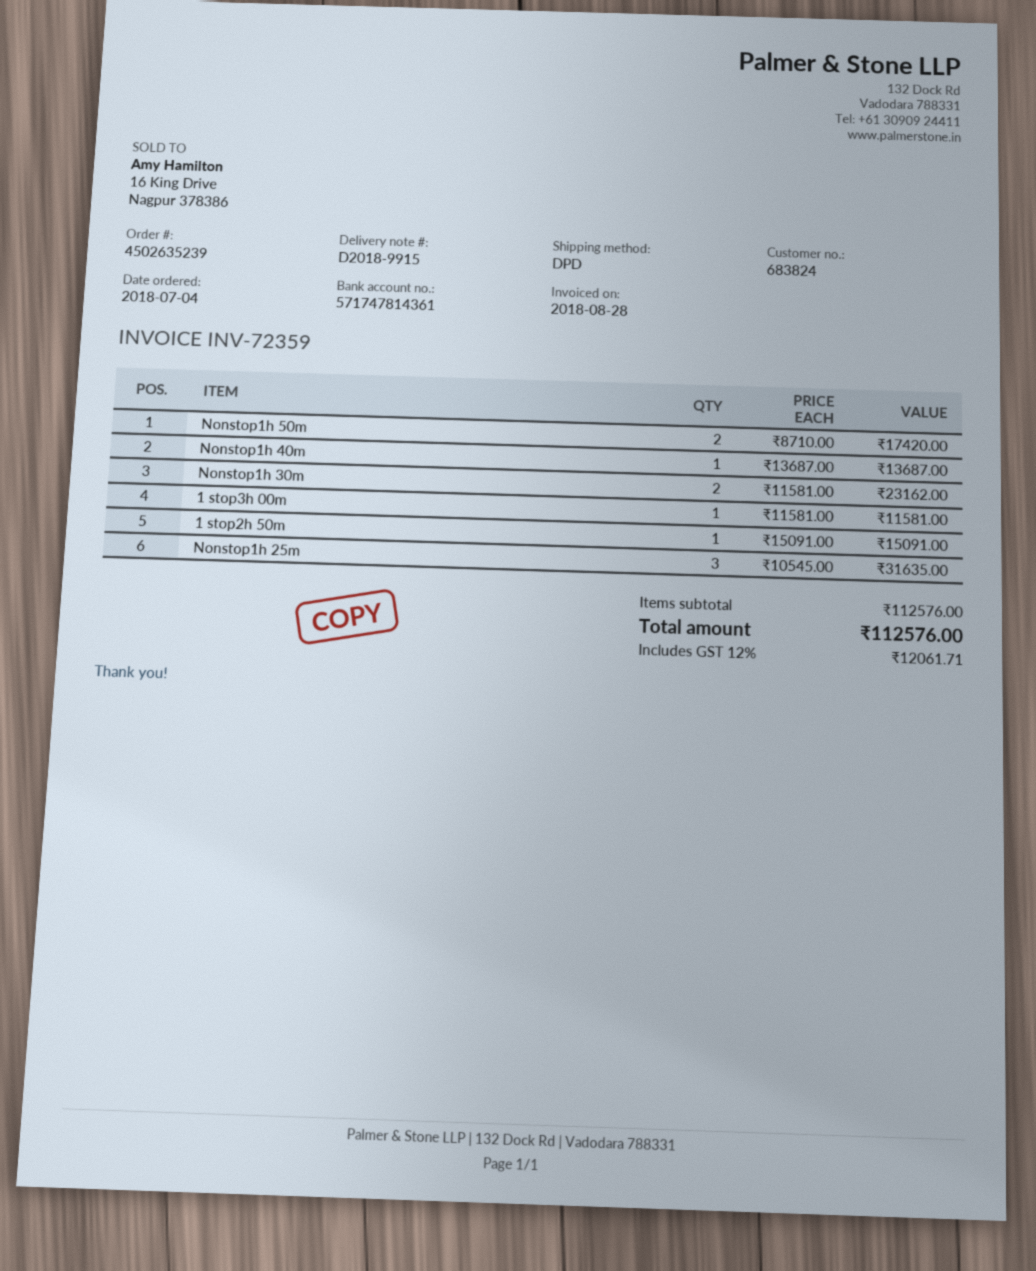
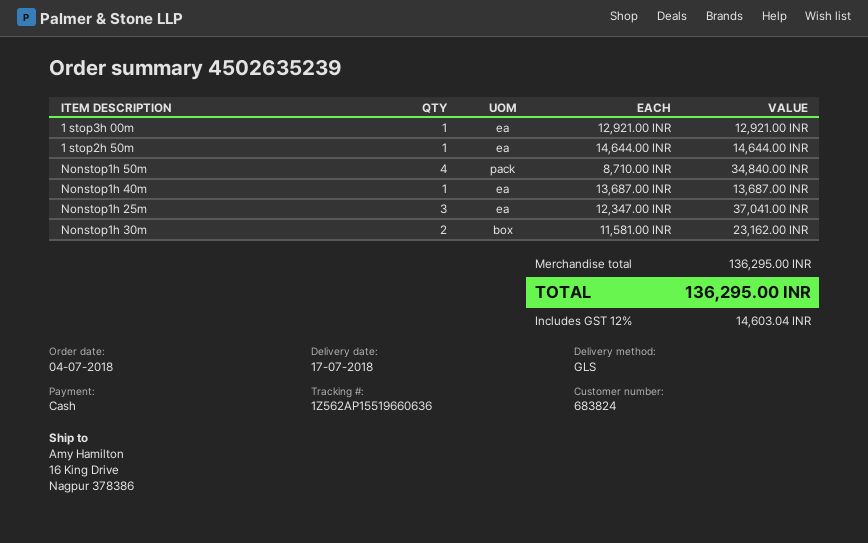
shipping method: DPD -> GLS
Nonstop1h 50m: 2 x 8710.00 = 17420.00 -> 4 x 8710.00 = 34840.00
1 stop3h 00m: 1 x 11581.00 = 11581.00 -> 1 x 12921.00 = 12921.00
1 stop2h 50m: 1 x 15091.00 = 15091.00 -> 1 x 14644.00 = 14644.00
Nonstop1h 25m: 3 x 10545.00 = 31635.00 -> 3 x 12347.00 = 37041.00
subtotal: 112576.00 -> 136295.00
tax: 12% = 12061.71 -> 12% = 14603.04
total: 112576.00 -> 136295.00

